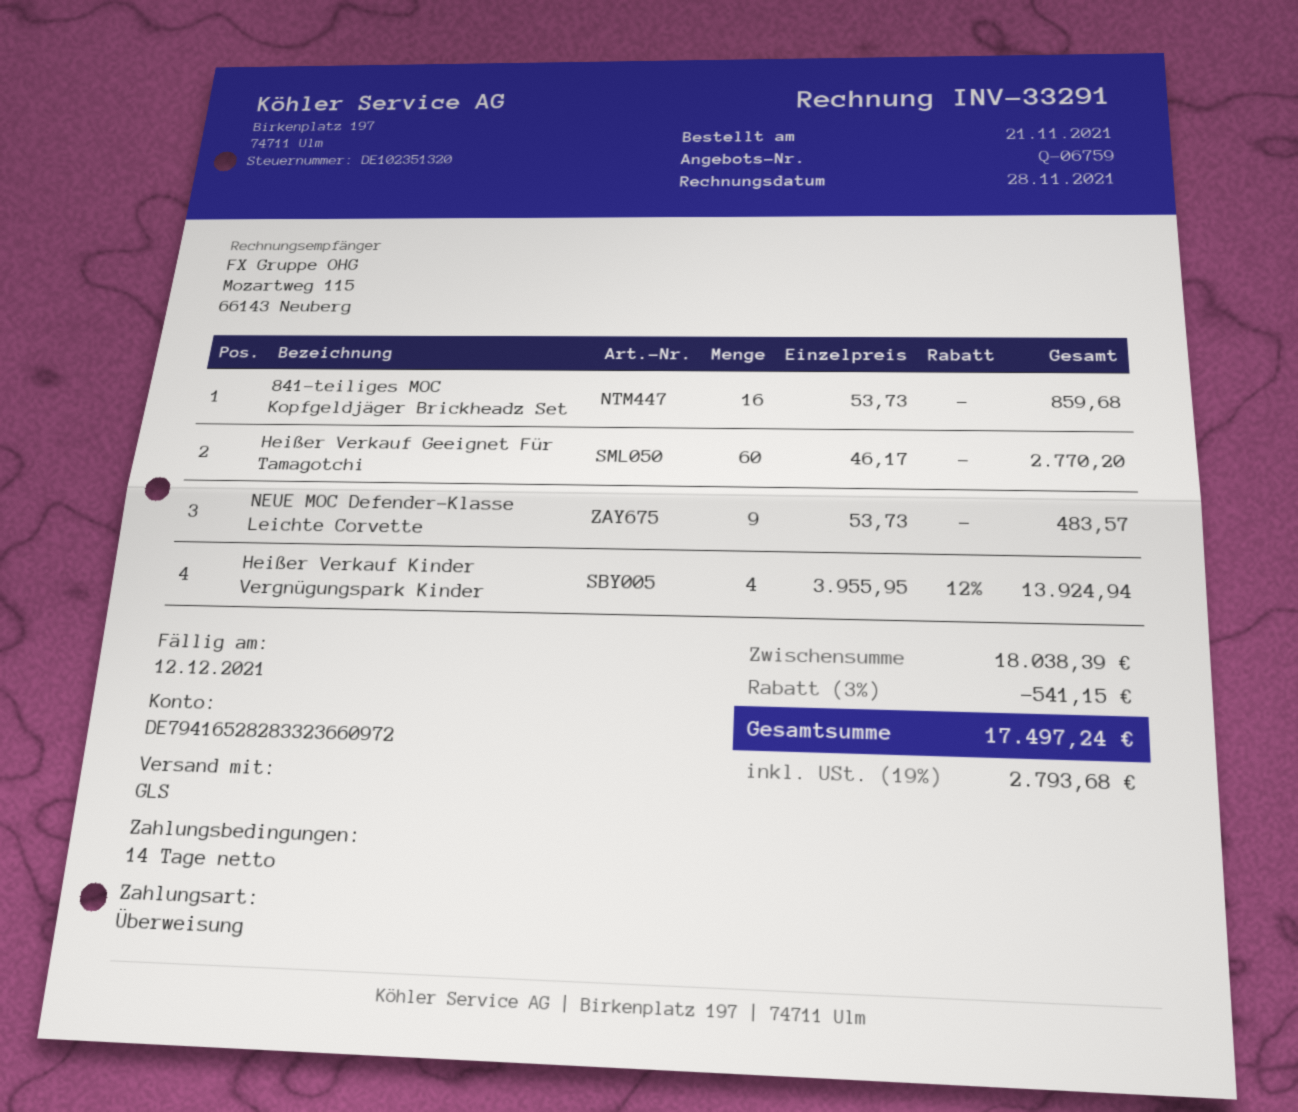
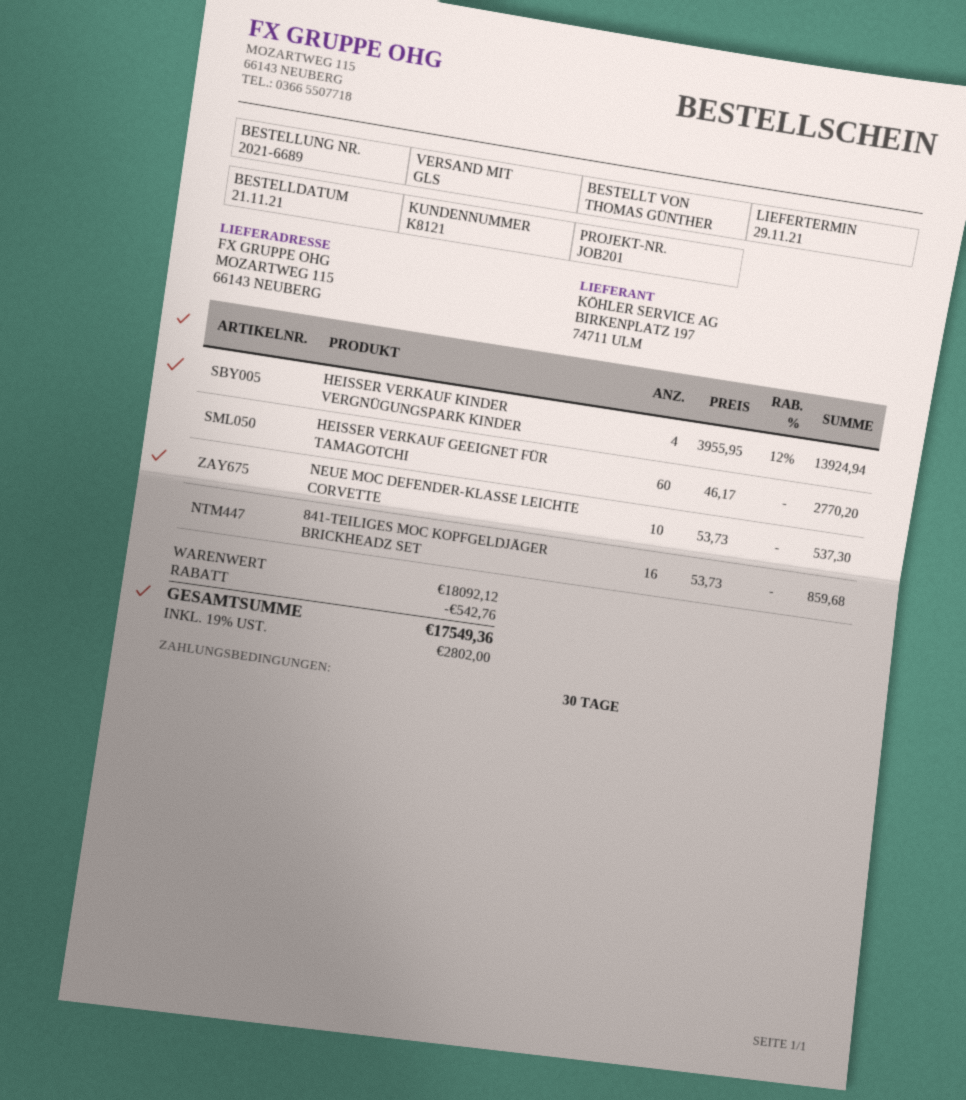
payment terms: 14 days -> 30 days
NEUE MOC Defender-Klasse Leichte Corvette: 9 x 53.73 = 483.57 -> 10 x 53.73 = 537.30
subtotal: 18038.39 -> 18092.12
discount: 541.15 -> 542.76
tax: 19% = 2793.68 -> 19% = 2802.00
total: 17497.24 -> 17549.36

